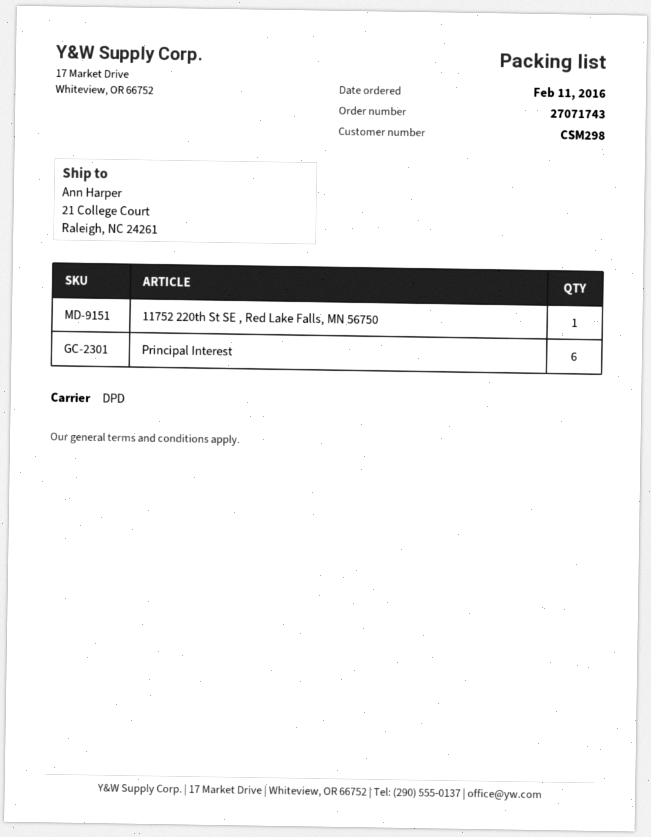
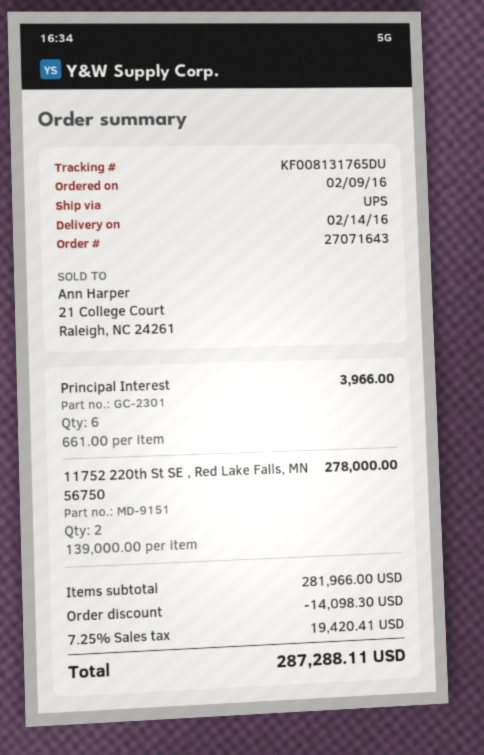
order number: 27071743 -> 27071643
order date: 2016-02-11 -> 2016-02-09
shipping method: DPD -> UPS
11752 220th St SE , Red Lake Falls, MN 56750: 1 -> 2

